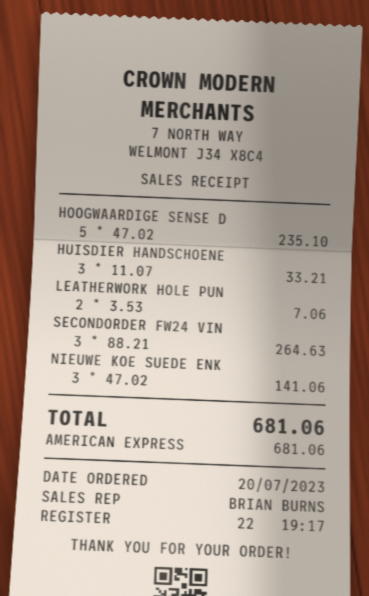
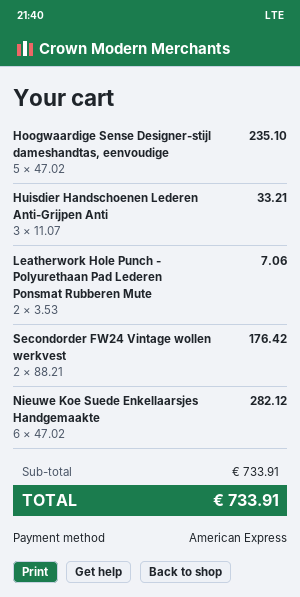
SECONDORDER FW24 VIN: 3 x 88.21 = 264.63 -> 2 x 88.21 = 176.42
NIEUWE KOE SUEDE ENK: 3 x 47.02 = 141.06 -> 6 x 47.02 = 282.12
total: 681.06 -> 733.91

